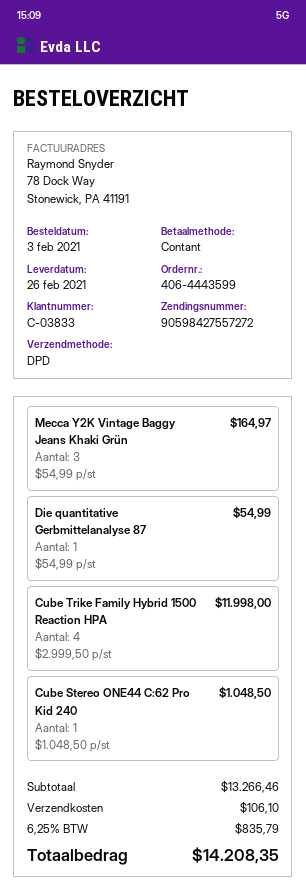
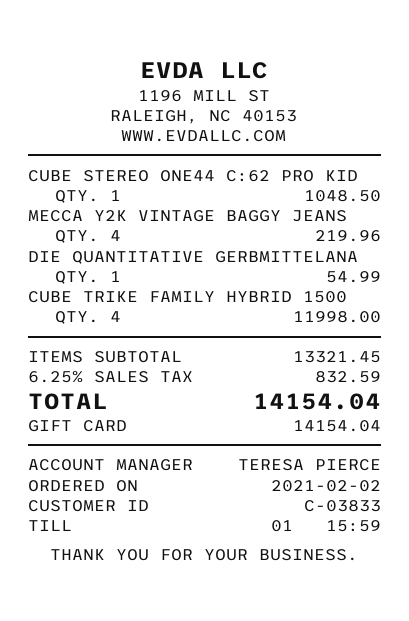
order date: 2021-02-03 -> 2021-02-02
payment method: cash -> gift card
Mecca Y2K Vintage Baggy Jeans Khaki Grün: 3 for 164.97 -> 4 for 219.96
subtotal: 13266.46 -> 13321.45
shipping: 106.10 -> none
tax: 6.25% = 835.79 -> 6.25% = 832.59
total: 14208.35 -> 14154.04

